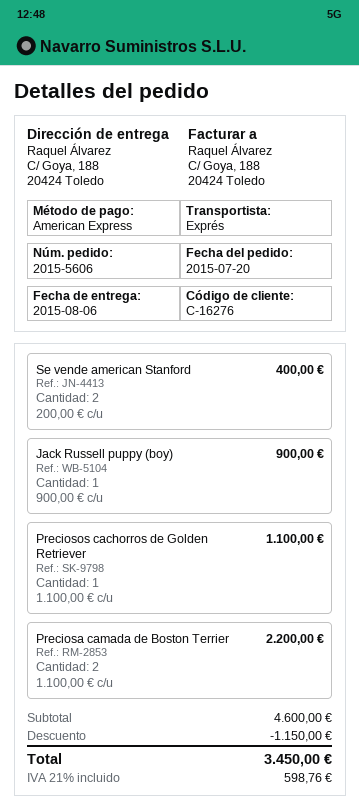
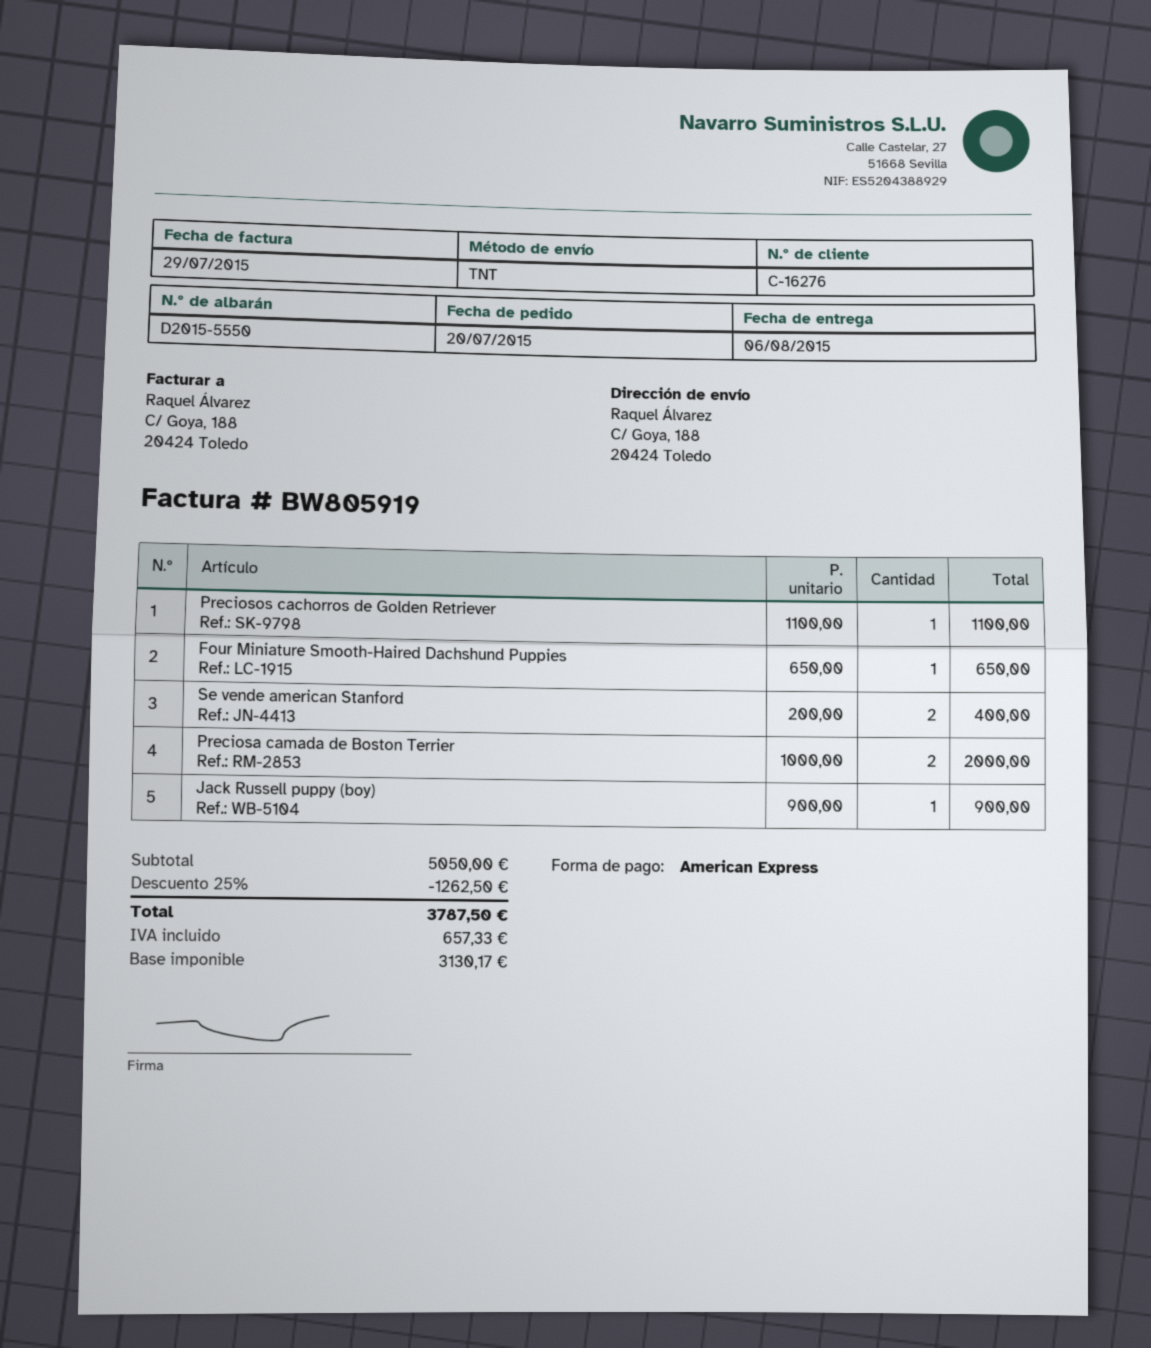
shipping method: express -> TNT
Preciosa camada de Boston Terrier: 2 x 1100.00 = 2200.00 -> 2 x 1000.00 = 2000.00
Four Miniature Smooth-Haired Dachshund Puppies: none -> 1 x 650.00 = 650.00
subtotal: 4600.00 -> 5050.00
discount: 1150.00 -> 1262.50
tax: 598.76 -> 657.33
total: 3450.00 -> 3787.50

